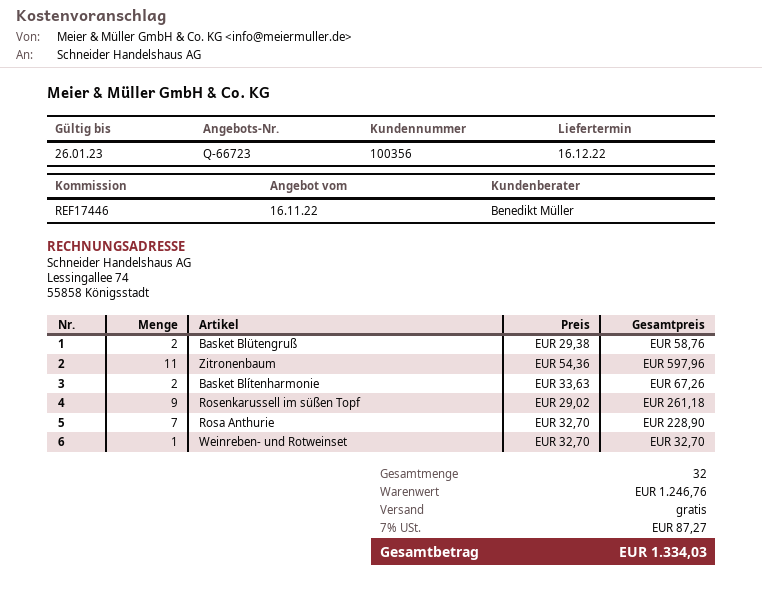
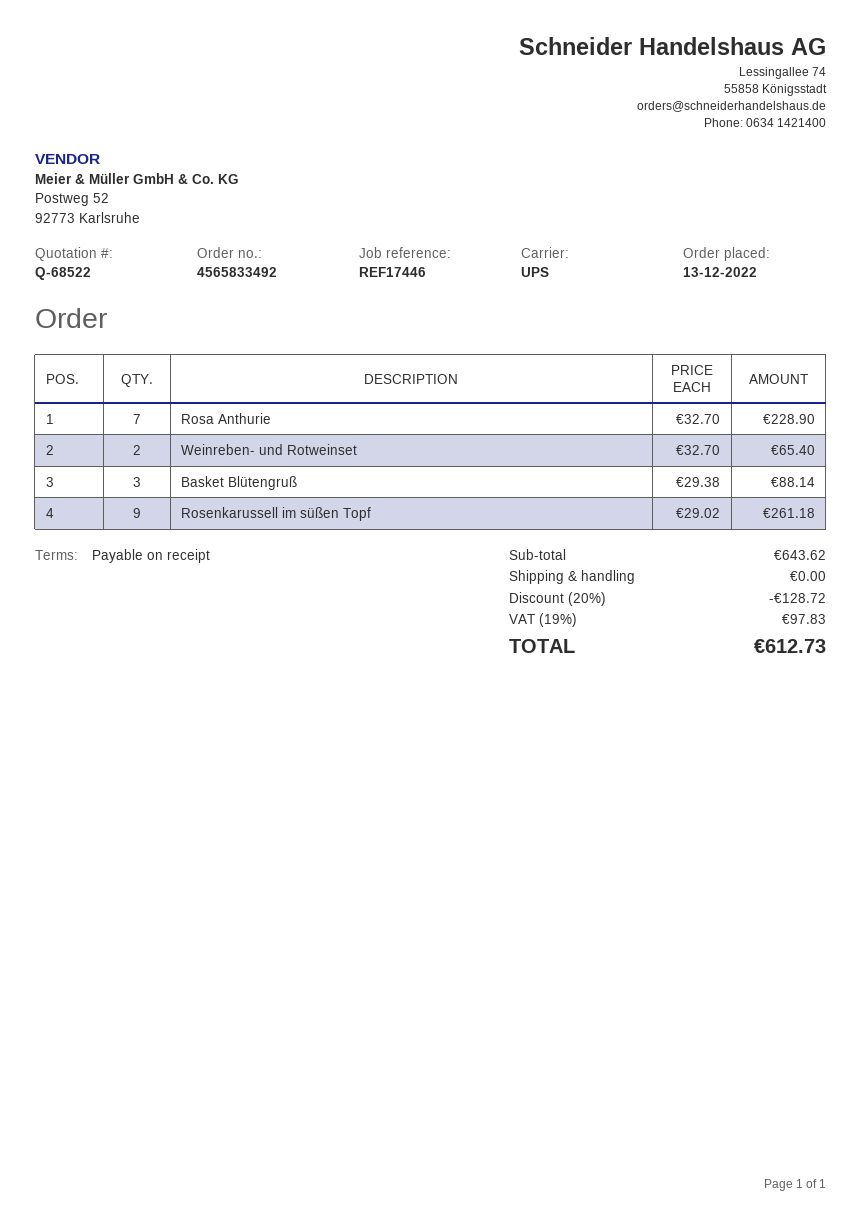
quote number: Q-66723 -> Q-68522
Basket Blütengruß: 2 x 29.38 = 58.76 -> 3 x 29.38 = 88.14
Zitronenbaum: 11 x 54.36 = 597.96 -> none
Basket Blítenharmonie: 2 x 33.63 = 67.26 -> none
Weinreben- und Rotweinset: 1 x 32.70 = 32.70 -> 2 x 32.70 = 65.40
subtotal: 1246.76 -> 643.62
discount: none -> 20% = 128.72
tax: 7% = 87.27 -> 19% = 97.83
total: 1334.03 -> 612.73

